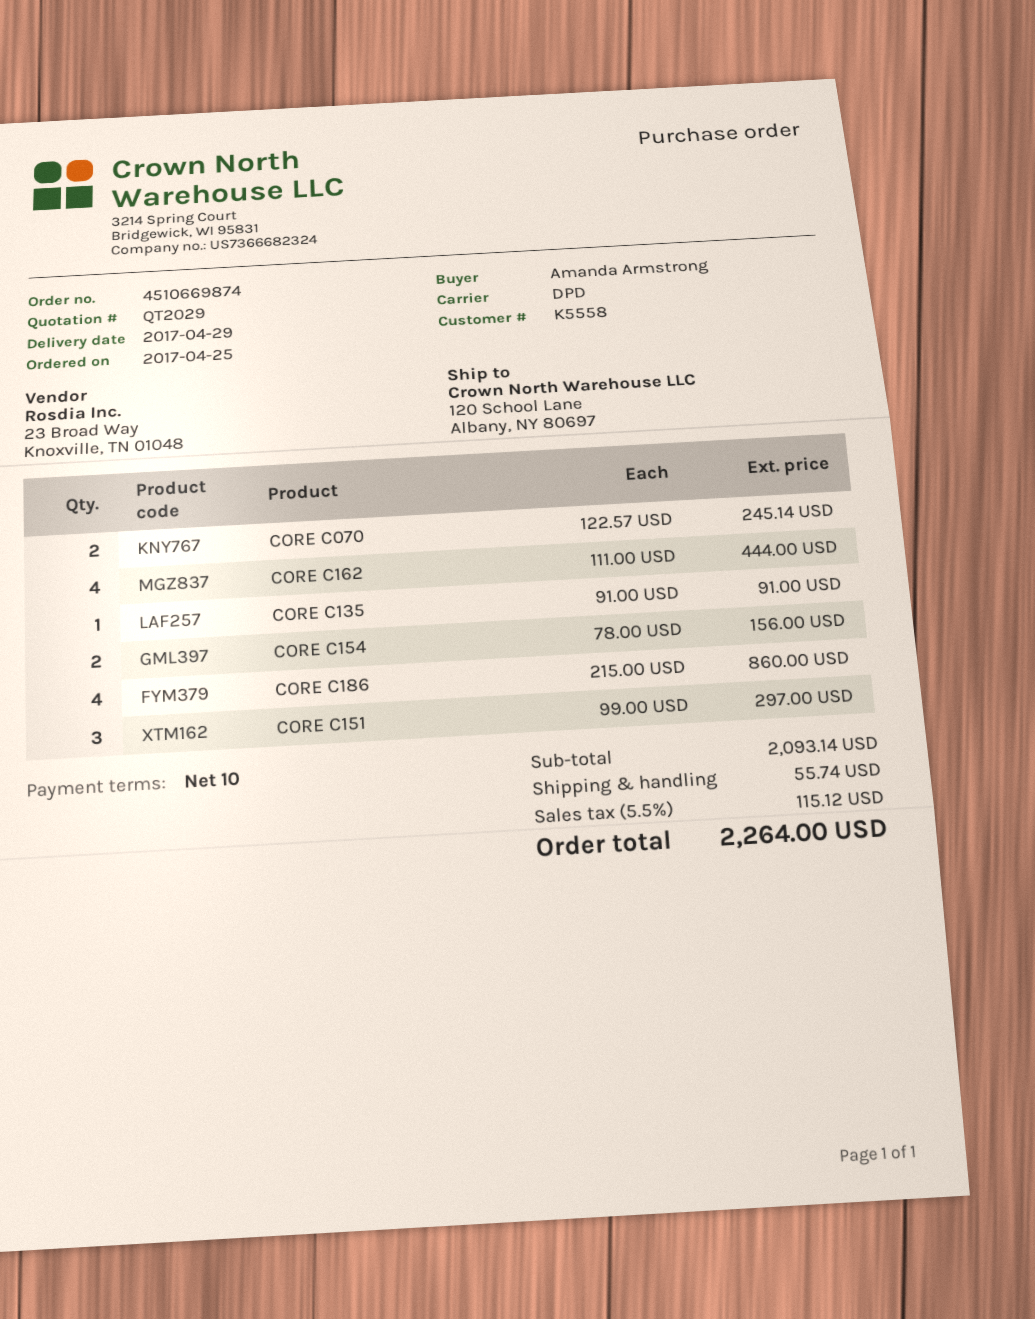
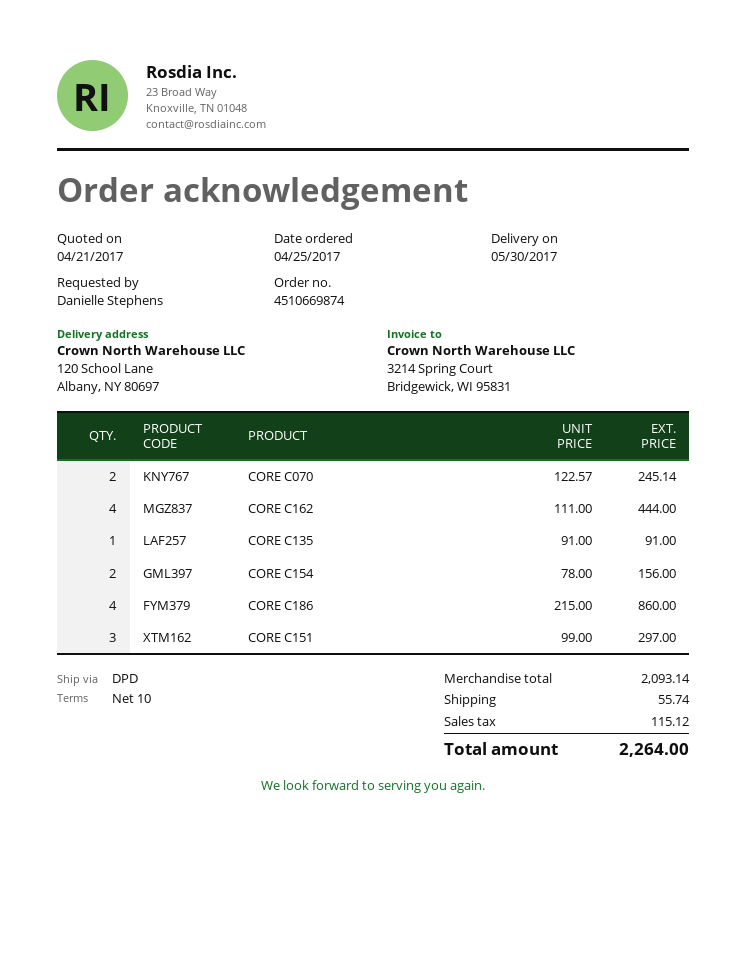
delivery date: 2017-04-29 -> 2017-05-30
ordered by: Amanda Armstrong -> Danielle Stephens

